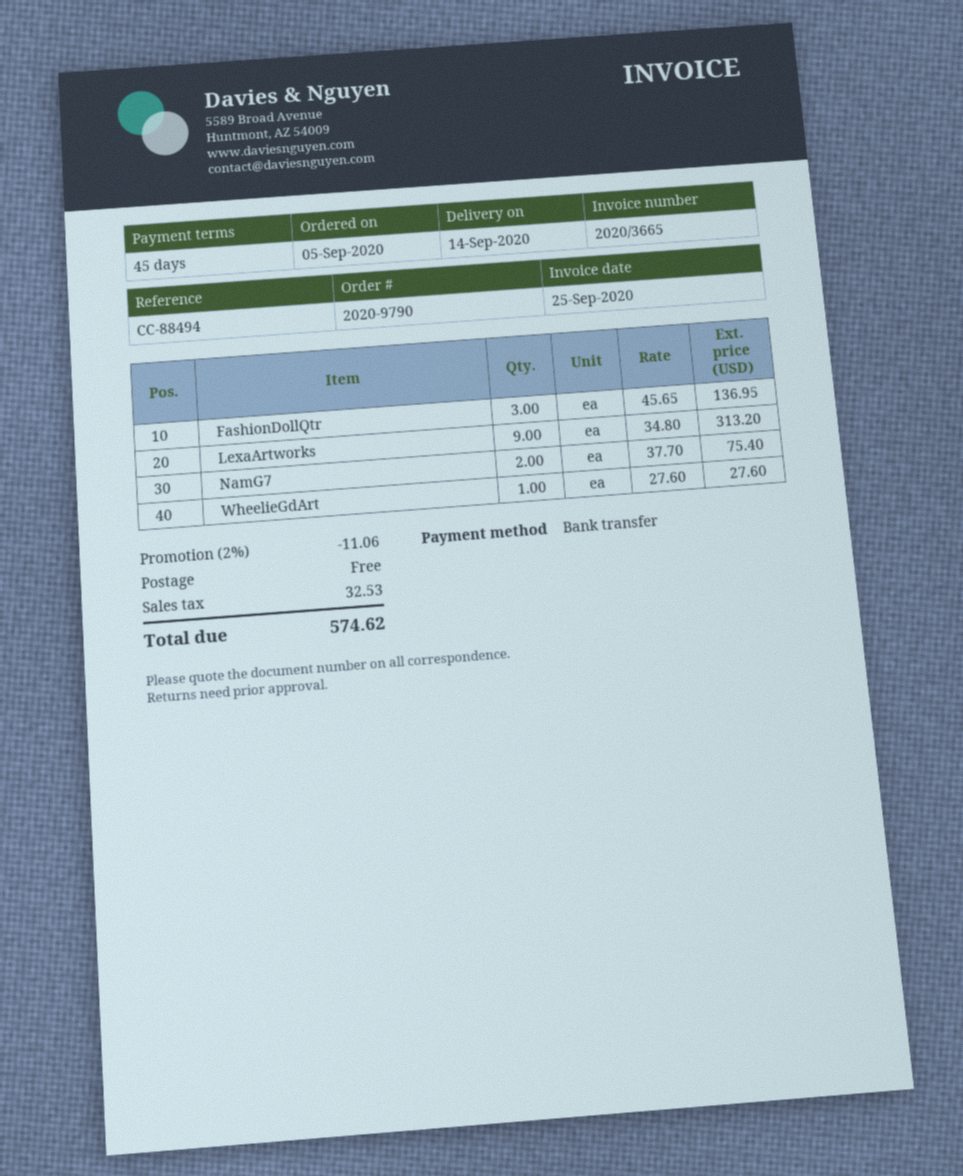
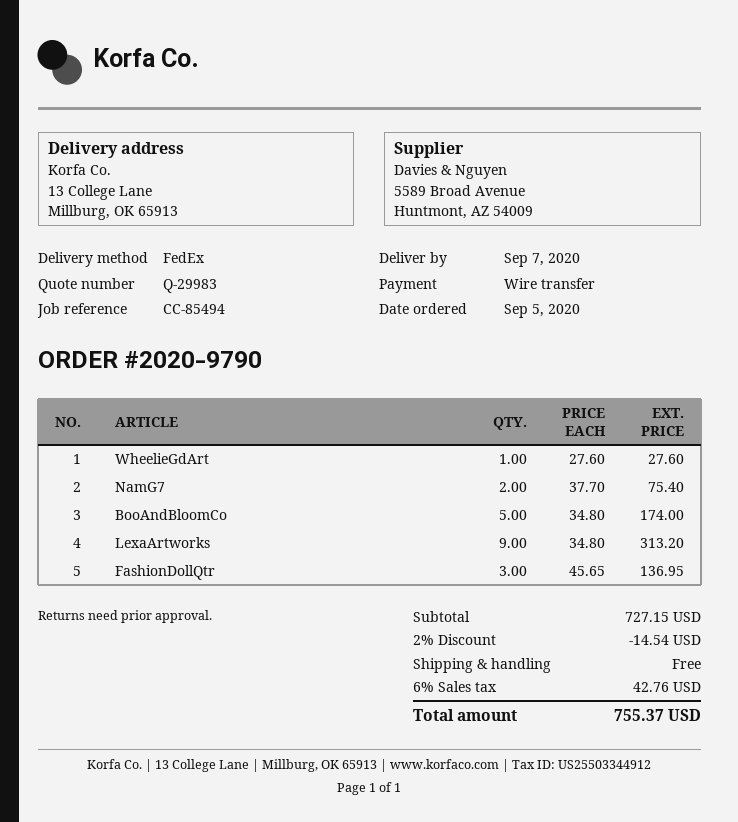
delivery date: 2020-09-14 -> 2020-09-07
reference: CC-88494 -> CC-85494
BooAndBloomCo: none -> 5 x 34.80 = 174.00
discount: 2% = 11.06 -> 2% = 14.54
tax: 32.53 -> 42.76
total: 574.62 -> 755.37

